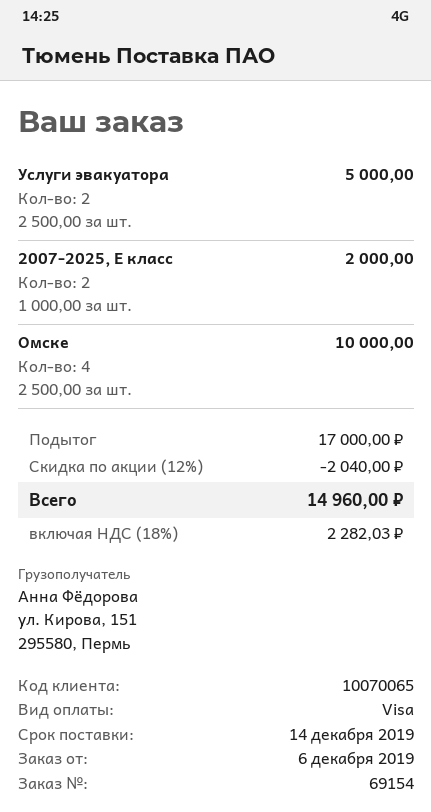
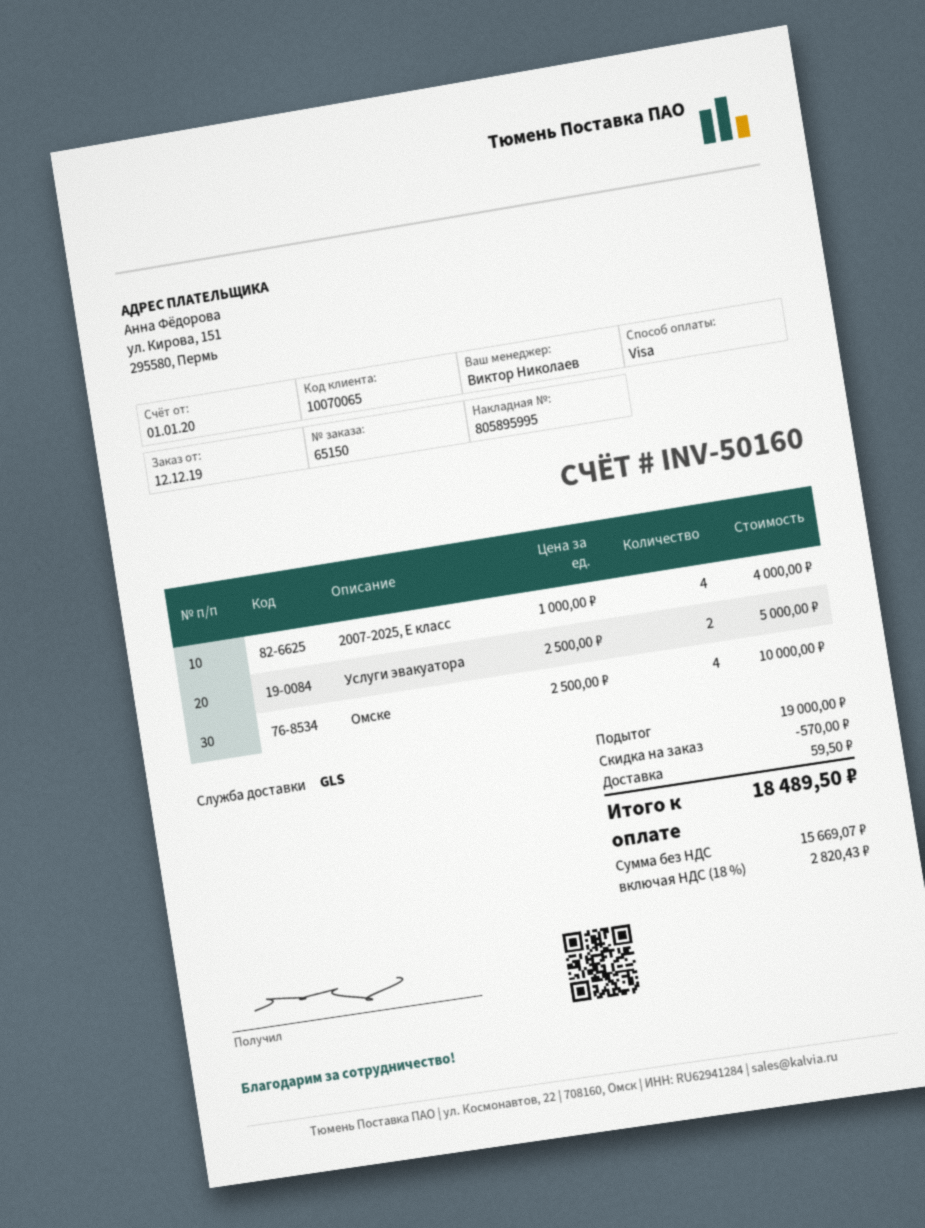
order number: 69154 -> 65150
order date: 2019-12-06 -> 2019-12-12
2007-2025, E класс: 2 x 1000.00 = 2000.00 -> 4 x 1000.00 = 4000.00
subtotal: 17000.00 -> 19000.00
discount: 2040.00 -> 570.00
shipping: none -> 59.50
tax: 18% = 2282.03 -> 18% = 2820.43
total: 14960.00 -> 18489.50

